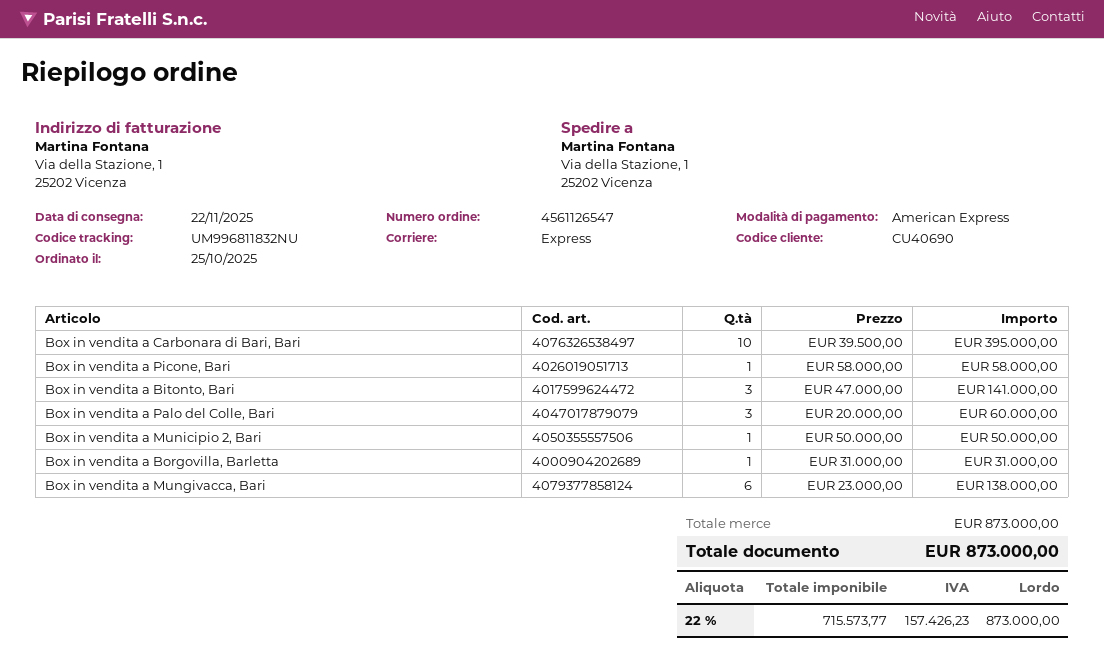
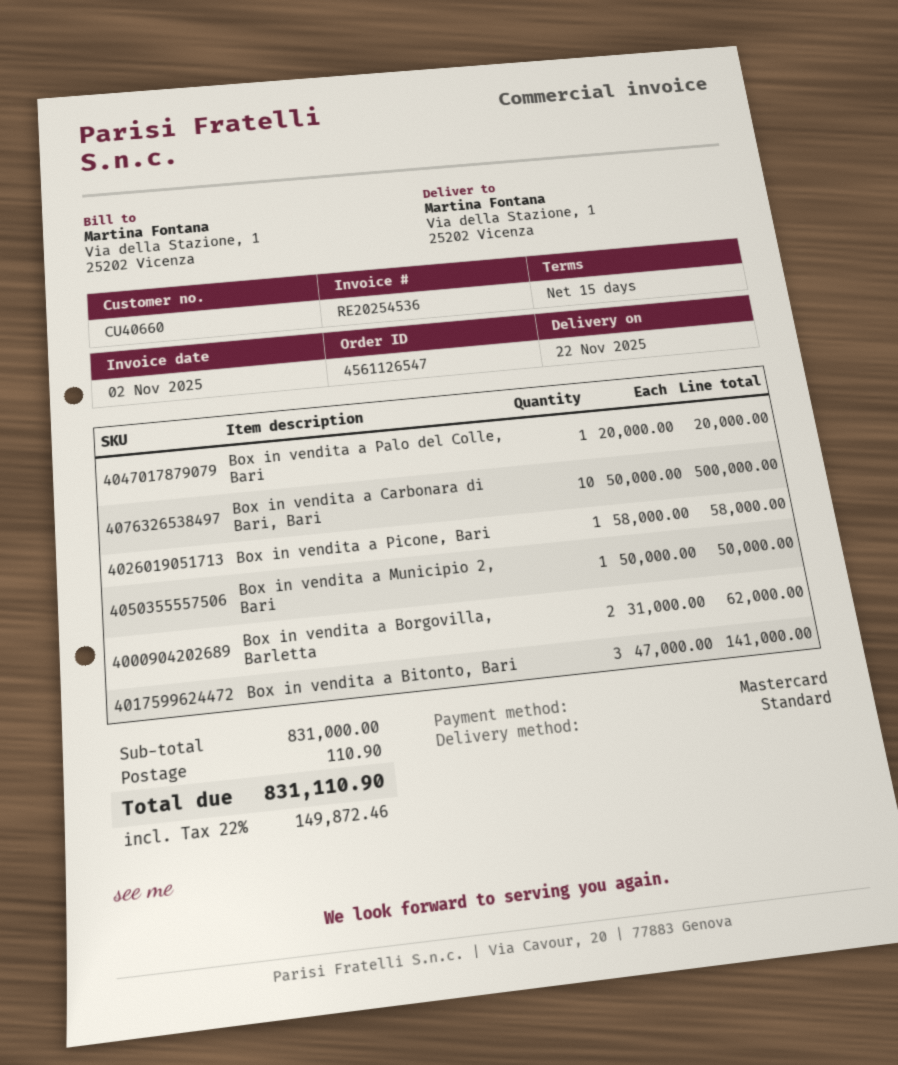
customer number: CU40690 -> CU40660
payment method: American Express -> Mastercard
shipping method: express -> standard
Box in vendita a Carbonara di Bari, Bari: 10 x 39500.00 = 395000.00 -> 10 x 50000.00 = 500000.00
Box in vendita a Palo del Colle, Bari: 3 x 20000.00 = 60000.00 -> 1 x 20000.00 = 20000.00
Box in vendita a Borgovilla, Barletta: 1 x 31000.00 = 31000.00 -> 2 x 31000.00 = 62000.00
Box in vendita a Mungivacca, Bari: 6 x 23000.00 = 138000.00 -> none
subtotal: 873000.00 -> 831000.00
shipping: none -> 110.90
tax: 22% = 157426.23 -> 22% = 149872.46
total: 873000.00 -> 831110.90

